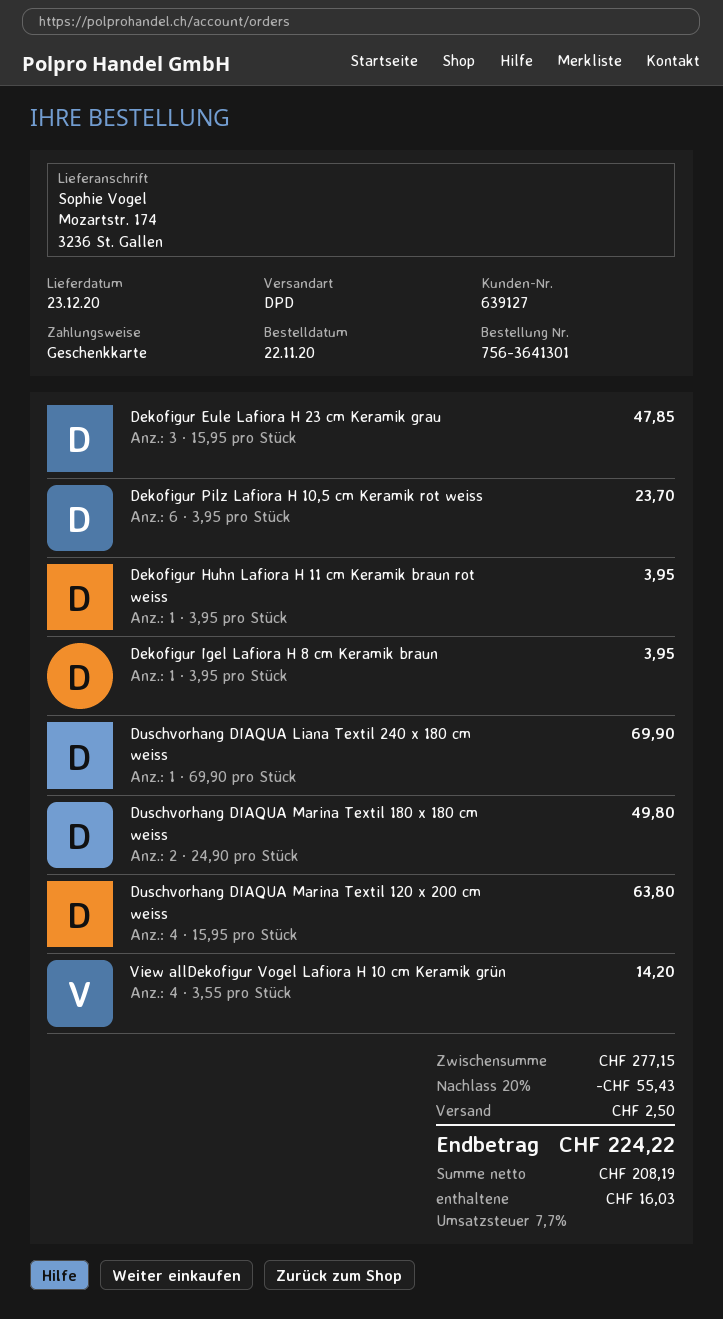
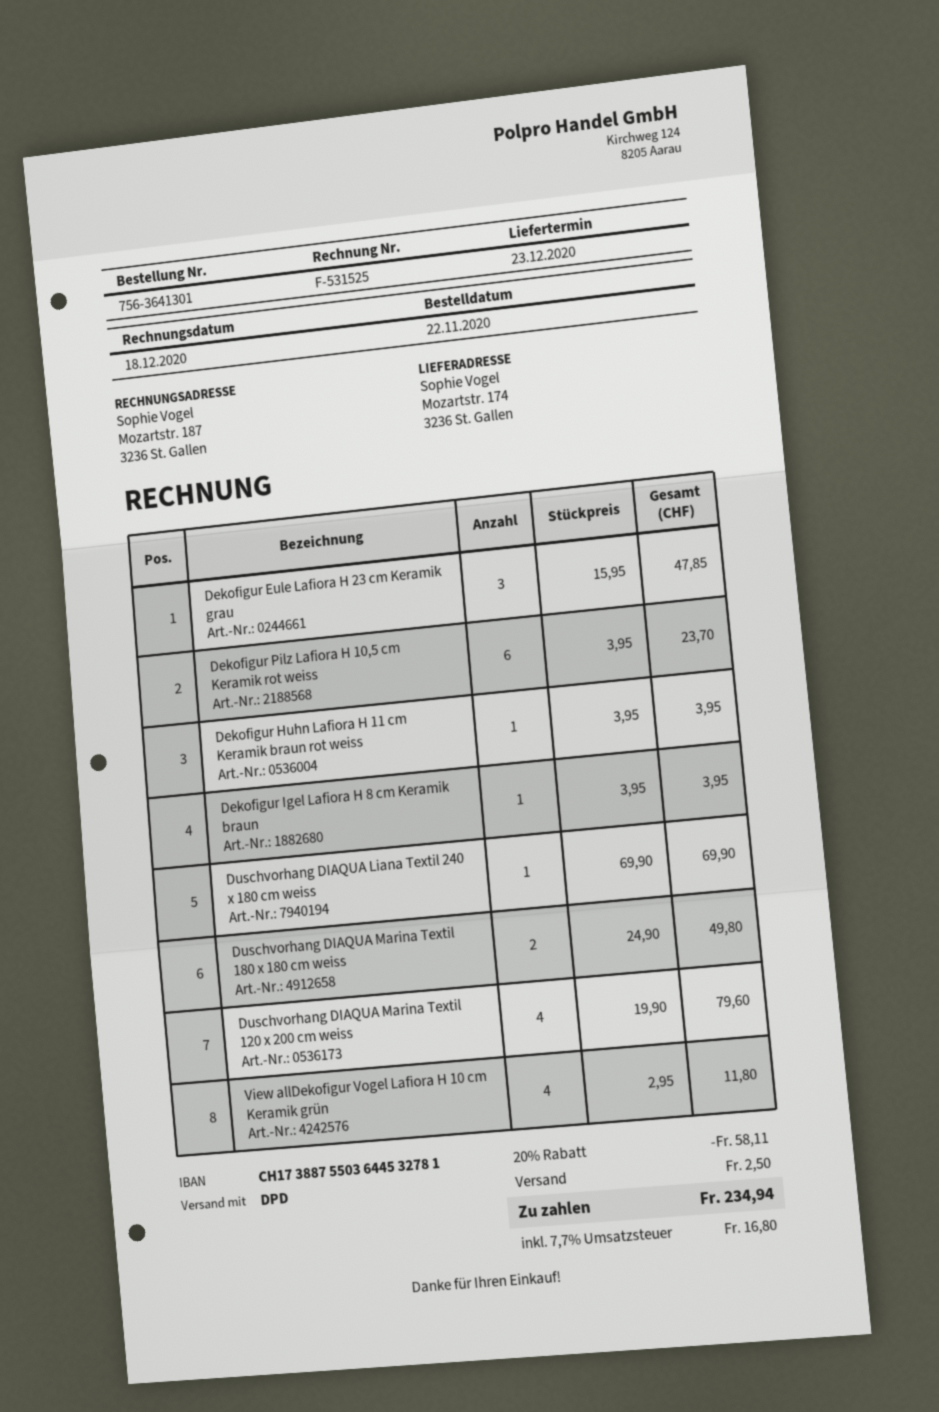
Duschvorhang DIAQUA Marina Textil 120 x 200 cm weiss: 4 x 15.95 = 63.80 -> 4 x 19.90 = 79.60
View allDekofigur Vogel Lafiora H 10 cm Keramik grün: 4 x 3.55 = 14.20 -> 4 x 2.95 = 11.80
discount: 20% = 55.43 -> 20% = 58.11
tax: 7.7% = 16.03 -> 7.7% = 16.80
total: 224.22 -> 234.94

